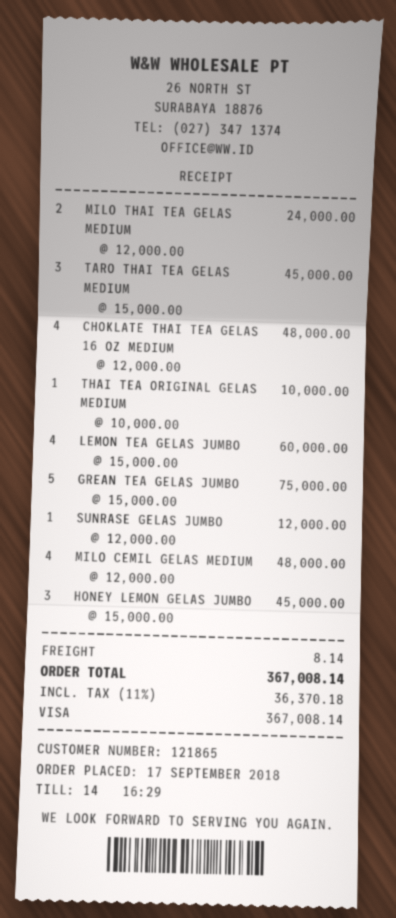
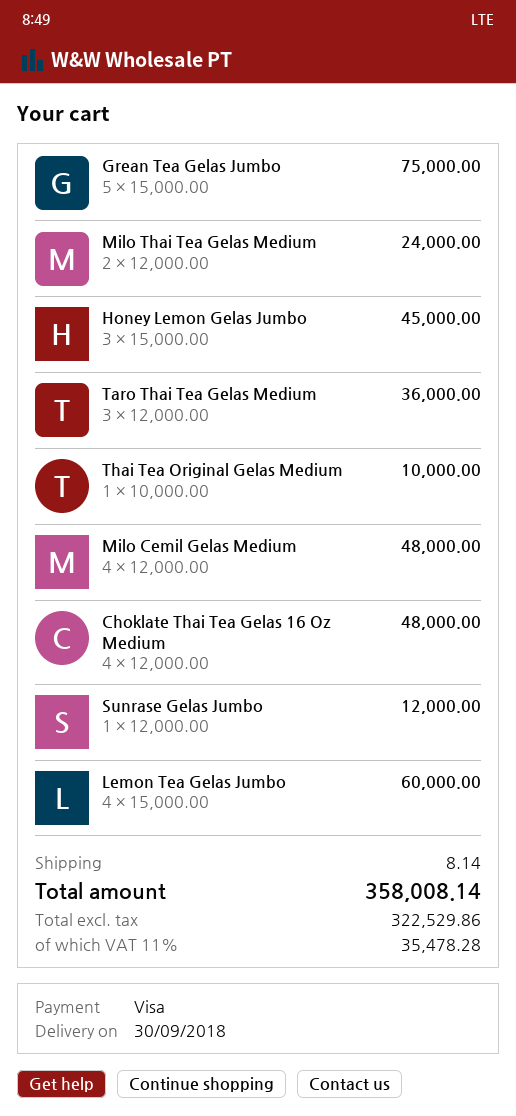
TARO THAI TEA GELAS MEDIUM: 3 x 15000.00 = 45000.00 -> 3 x 12000.00 = 36000.00
tax: 11% = 36370.18 -> 11% = 35478.28
total: 367008.14 -> 358008.14

